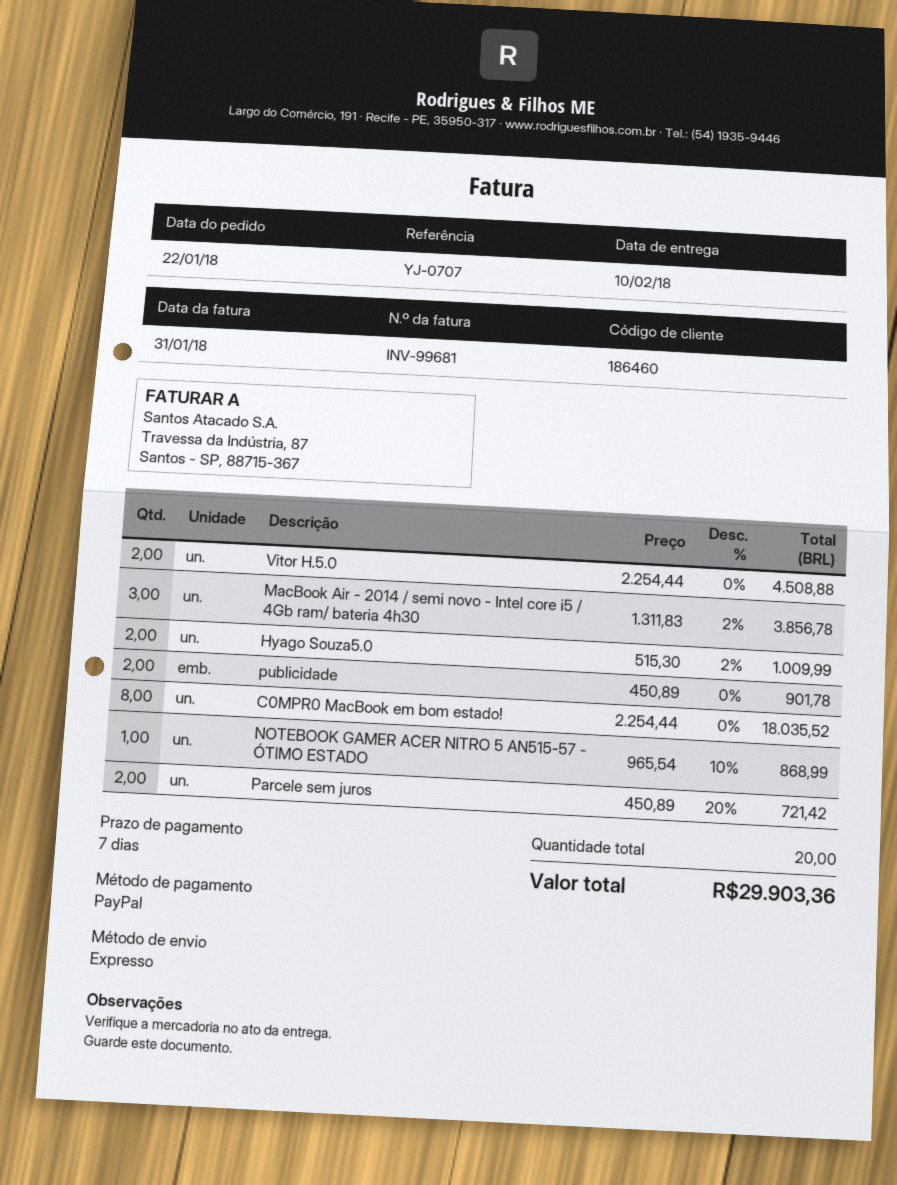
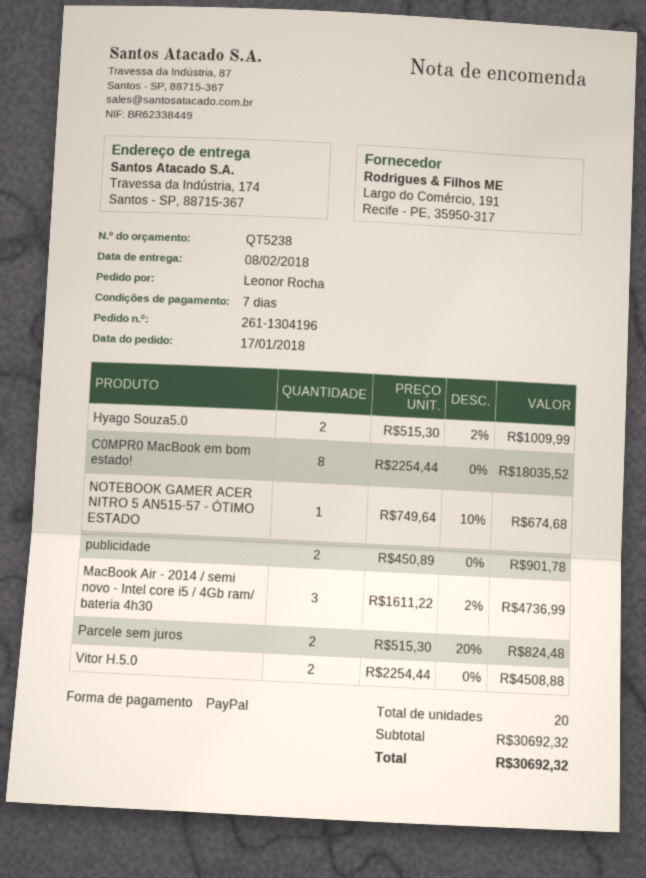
order date: 2018-01-22 -> 2018-01-17
delivery date: 2018-02-10 -> 2018-02-08
MacBook Air - 2014 / semi novo - Intel core i5 / 4Gb ram/ bateria 4h30: 3 x 1311.83 - 2% = 3856.78 -> 3 x 1611.22 - 2% = 4736.99
NOTEBOOK GAMER ACER NITRO 5 AN515-57 - ÓTIMO ESTADO: 1 x 965.54 - 10% = 868.99 -> 1 x 749.64 - 10% = 674.68
Parcele sem juros: 2 x 450.89 - 20% = 721.42 -> 2 x 515.30 - 20% = 824.48
total: 29903.36 -> 30692.32

